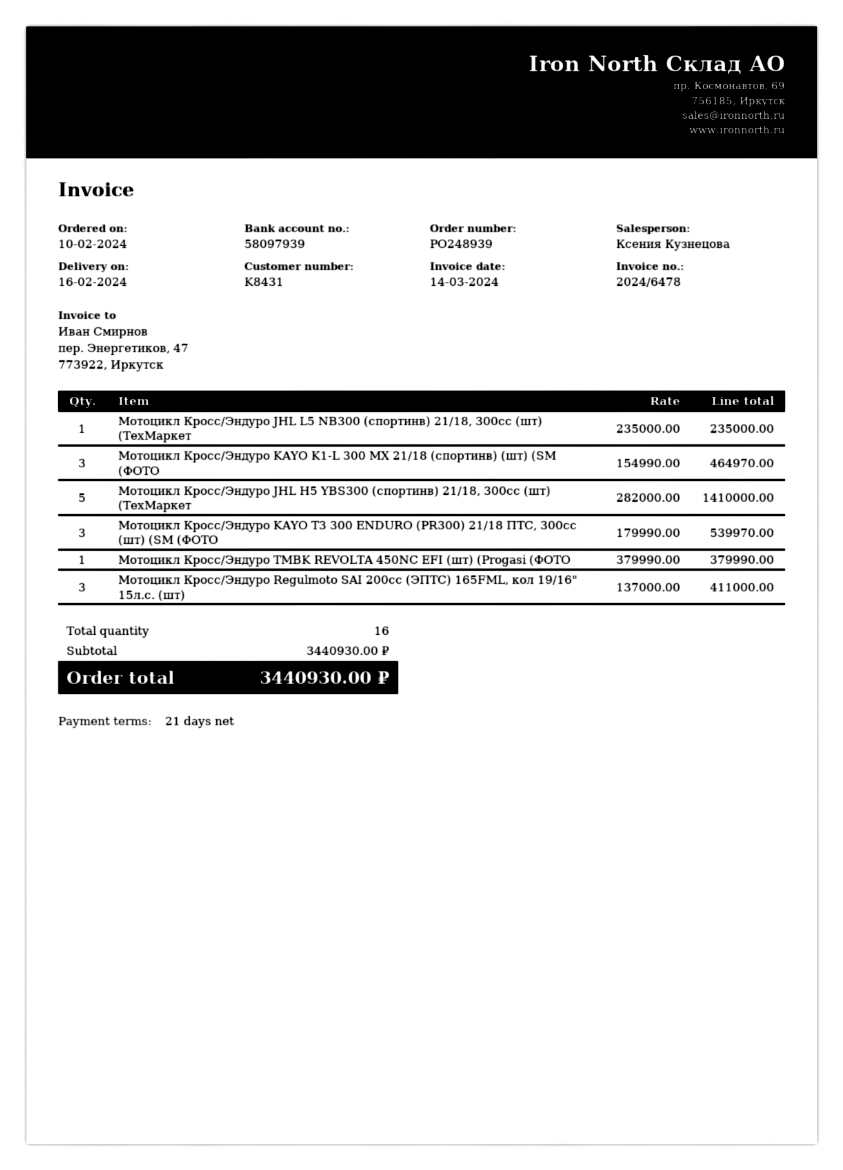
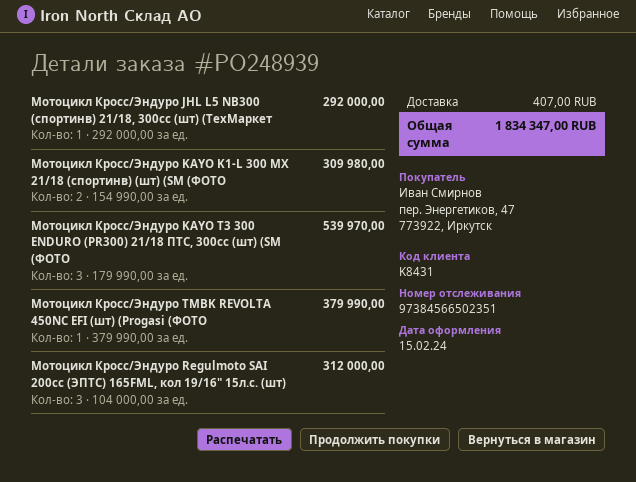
order date: 2024-02-10 -> 2024-02-15
Мотоцикл Кросс/Эндуро JHL L5 NB300 (спортинв) 21/18, 300cc (шт) (ТехМаркет: 1 x 235000.00 = 235000.00 -> 1 x 292000.00 = 292000.00
Мотоцикл Кросс/Эндуро KAYO K1-L 300 MX 21/18 (спортинв) (шт) (SM (ФОТО: 3 x 154990.00 = 464970.00 -> 2 x 154990.00 = 309980.00
Мотоцикл Кросс/Эндуро JHL H5 YBS300 (спортинв) 21/18, 300cc (шт) (ТехМаркет: 5 x 282000.00 = 1410000.00 -> none
Мотоцикл Кросс/Эндуро Regulmoto SAI 200сс (ЭПТС) 165FML, кол 19/16" 15л.с. (шт): 3 x 137000.00 = 411000.00 -> 3 x 104000.00 = 312000.00
shipping: none -> 407.00
total: 3440930.00 -> 1834347.00

